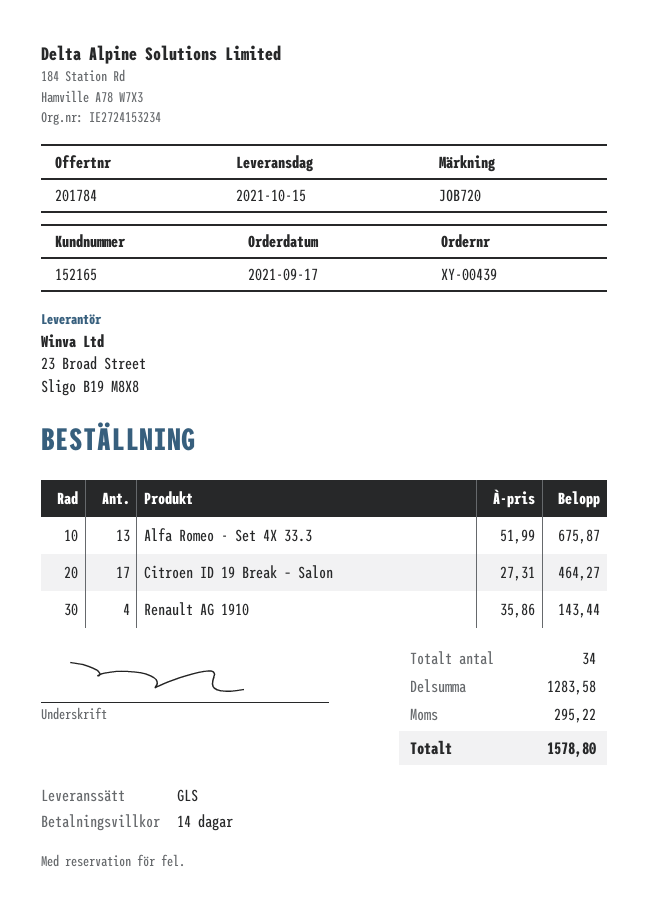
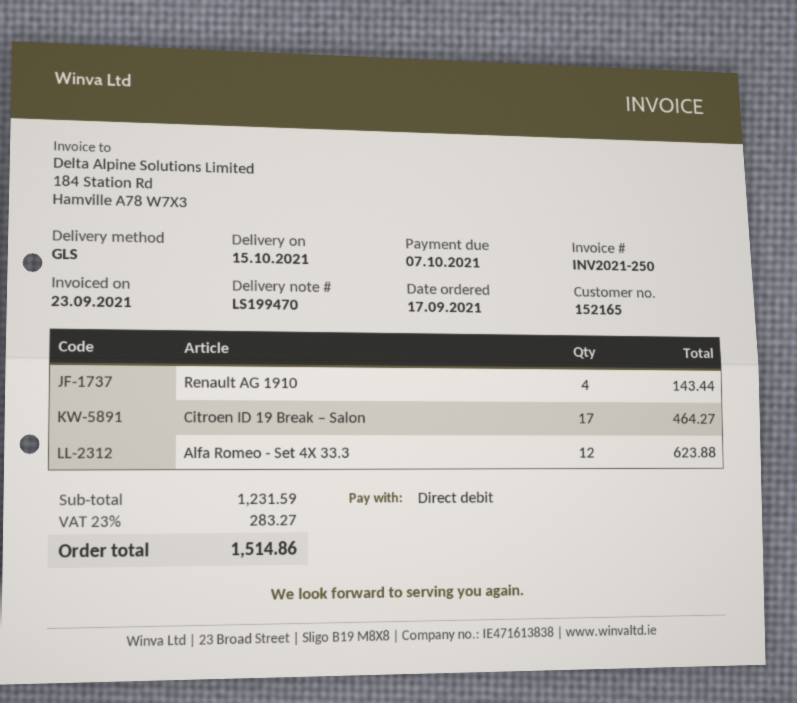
Alfa Romeo - Set 4X 33.3: 13 for 675.87 -> 12 for 623.88
subtotal: 1283.58 -> 1231.59
tax: 295.22 -> 283.27
total: 1578.80 -> 1514.86

